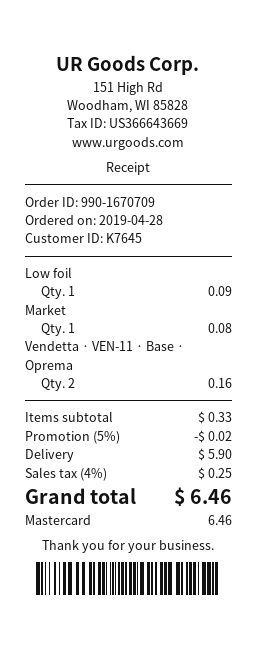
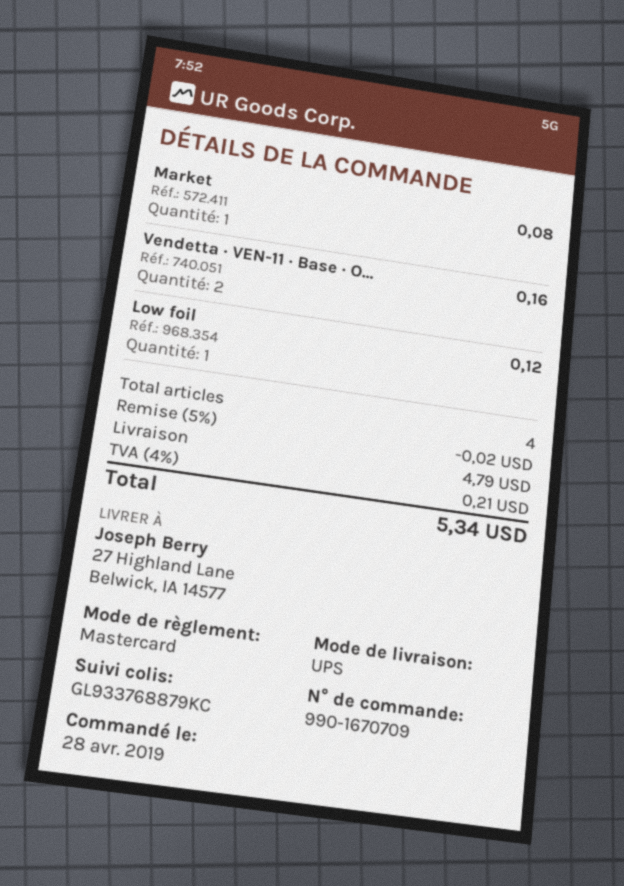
Low foil: 1 for 0.09 -> 1 for 0.12
shipping: 5.90 -> 4.79
tax: 4% = 0.25 -> 4% = 0.21
total: 6.46 -> 5.34

